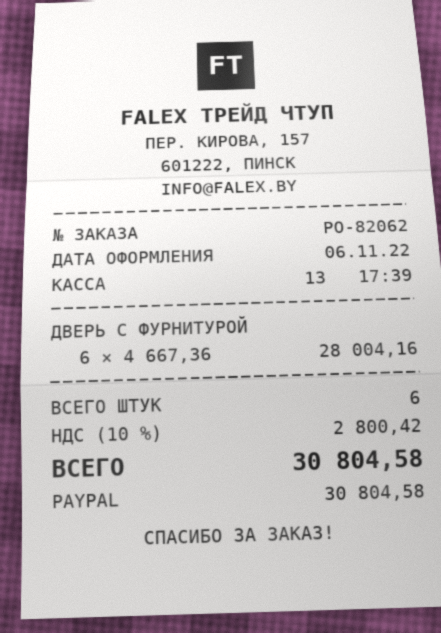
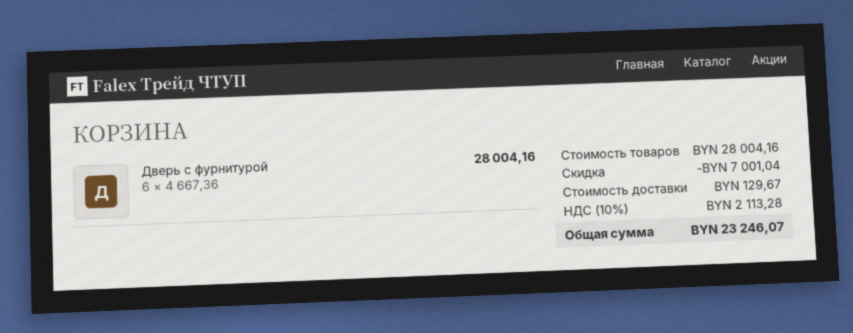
discount: none -> 7001.04
shipping: none -> 129.67
tax: 10% = 2800.42 -> 10% = 2113.28
total: 30804.58 -> 23246.07

